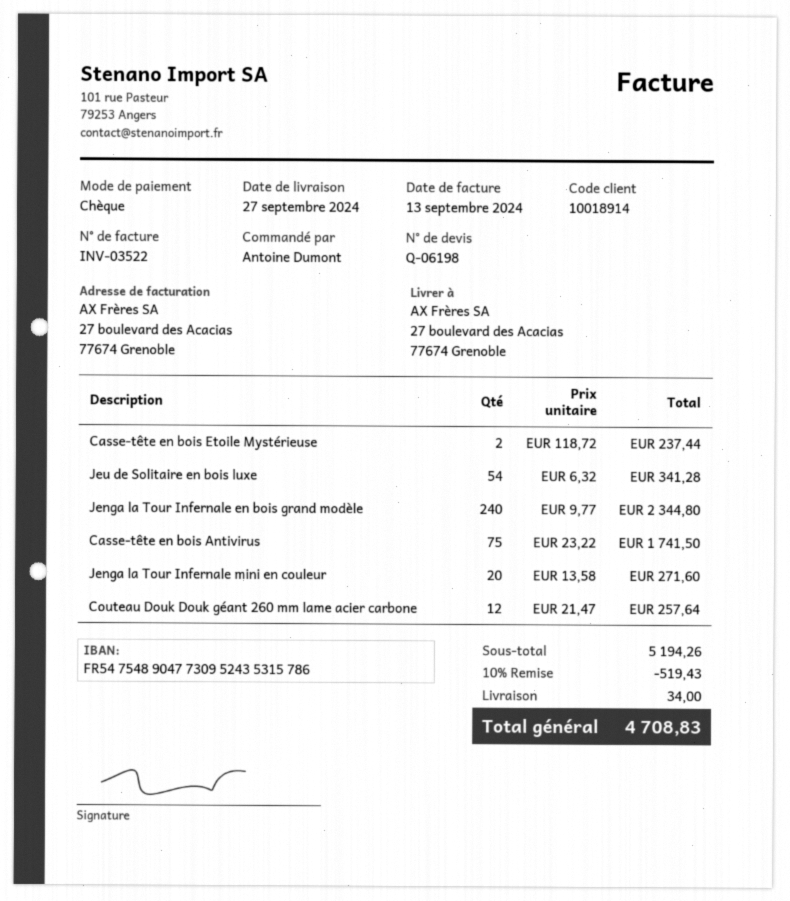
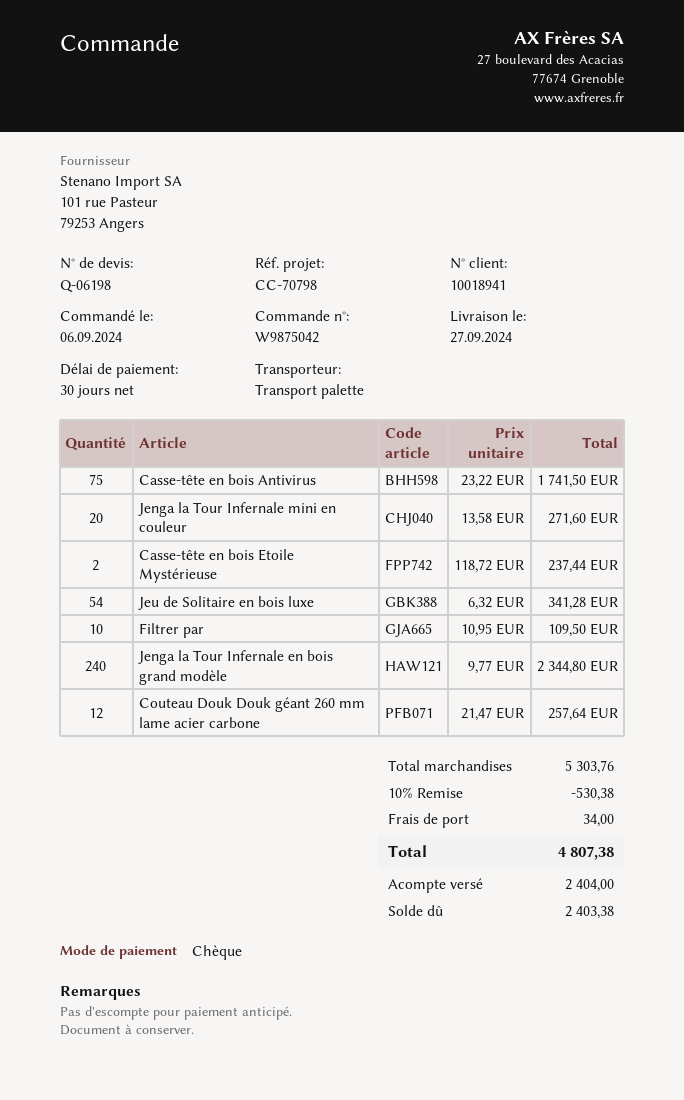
customer number: 10018914 -> 10018941
Filtrer par: none -> 10 x 10.95 = 109.50
subtotal: 5194.26 -> 5303.76
discount: 10% = 519.43 -> 10% = 530.38
total: 4708.83 -> 4807.38

